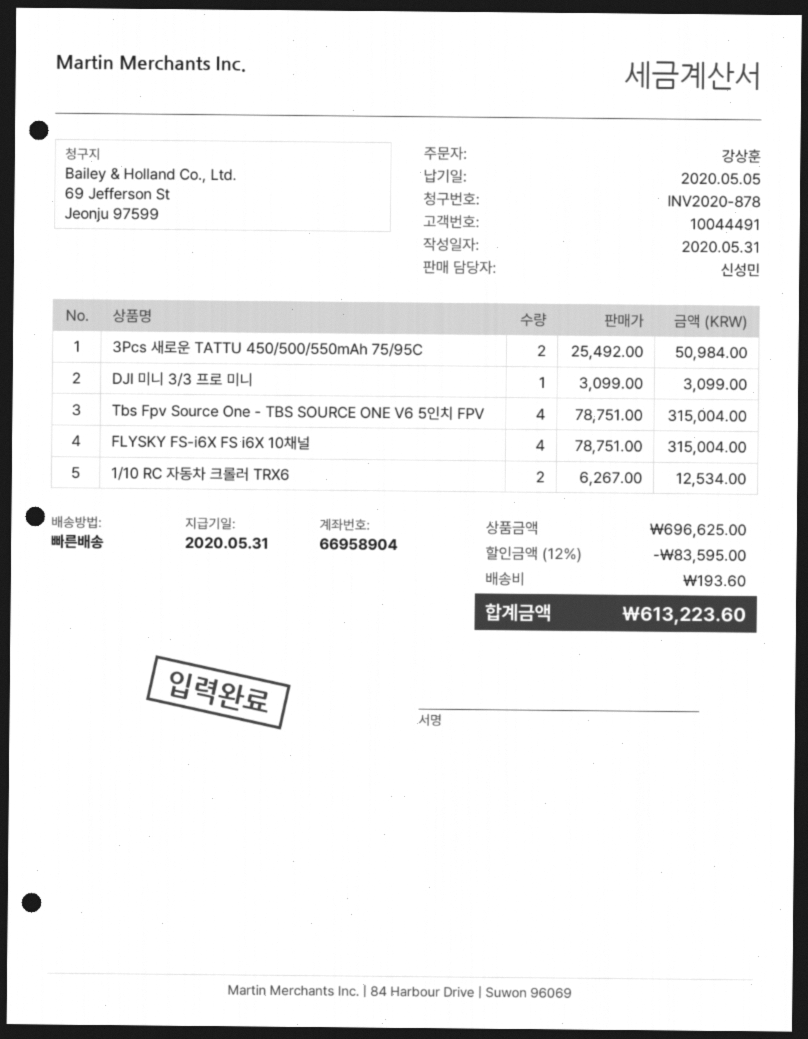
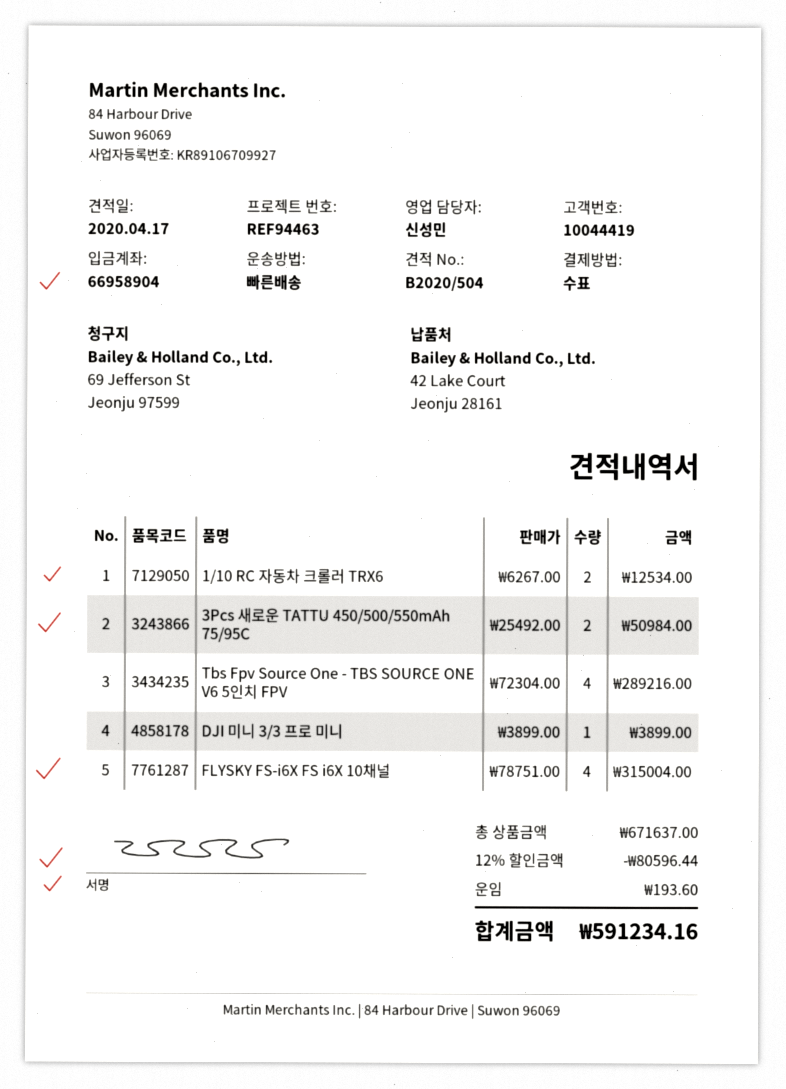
customer number: 10044491 -> 10044419
DJI 미니 3/3 프로 미니: 1 x 3099.00 = 3099.00 -> 1 x 3899.00 = 3899.00
Tbs Fpv Source One - TBS SOURCE ONE V6 5인치 FPV: 4 x 78751.00 = 315004.00 -> 4 x 72304.00 = 289216.00
subtotal: 696625.00 -> 671637.00
discount: 12% = 83595.00 -> 12% = 80596.44
total: 613223.60 -> 591234.16

